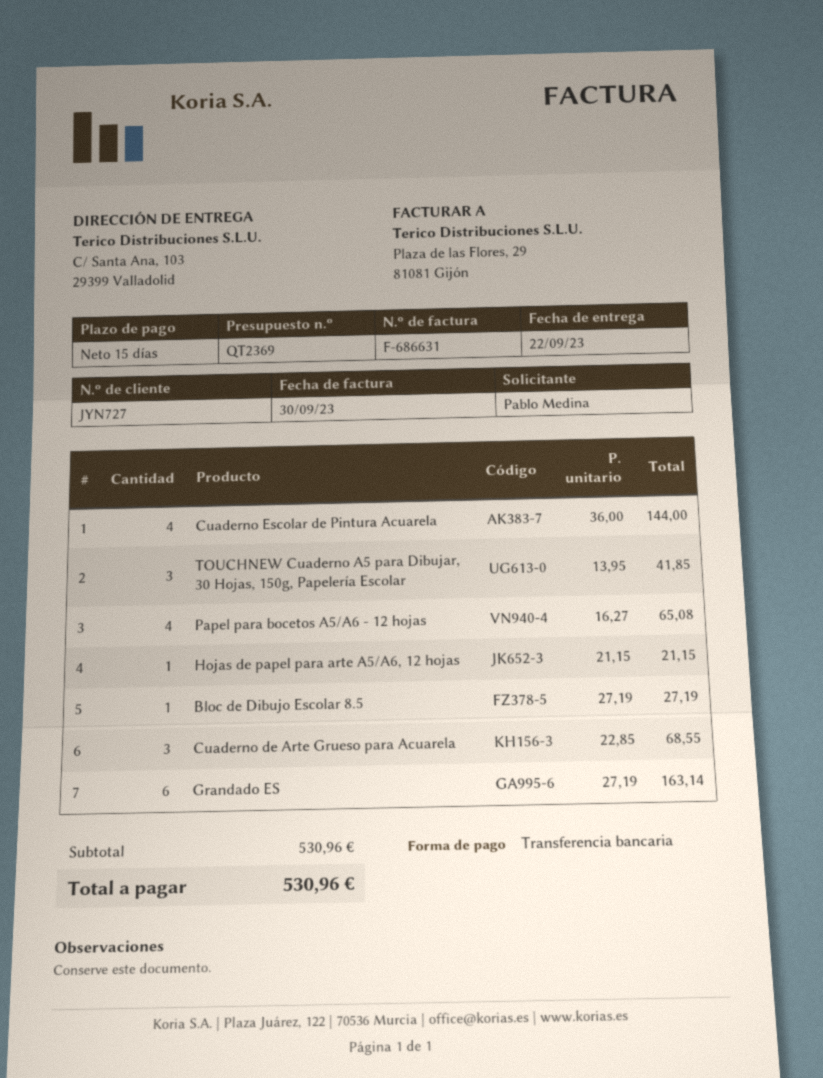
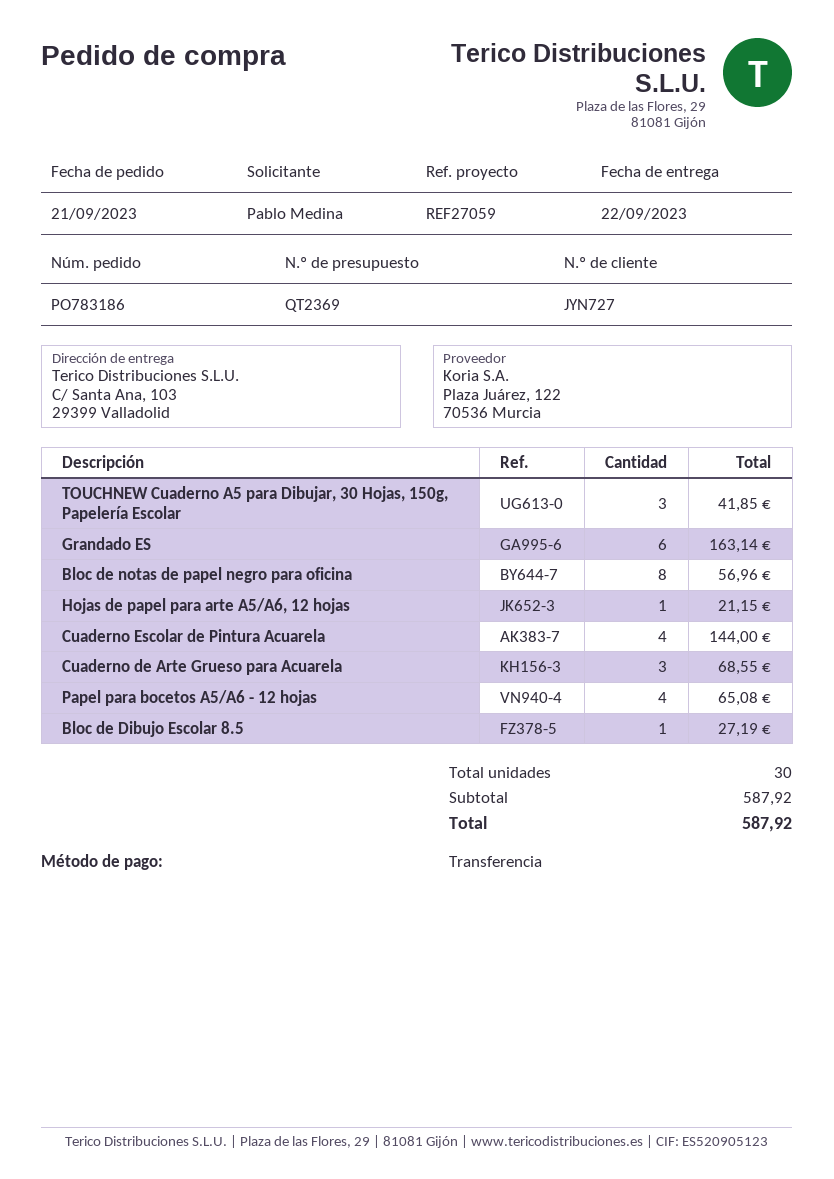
Bloc de notas de papel negro para oficina: none -> 8 for 56.96
subtotal: 530.96 -> 587.92
total: 530.96 -> 587.92

